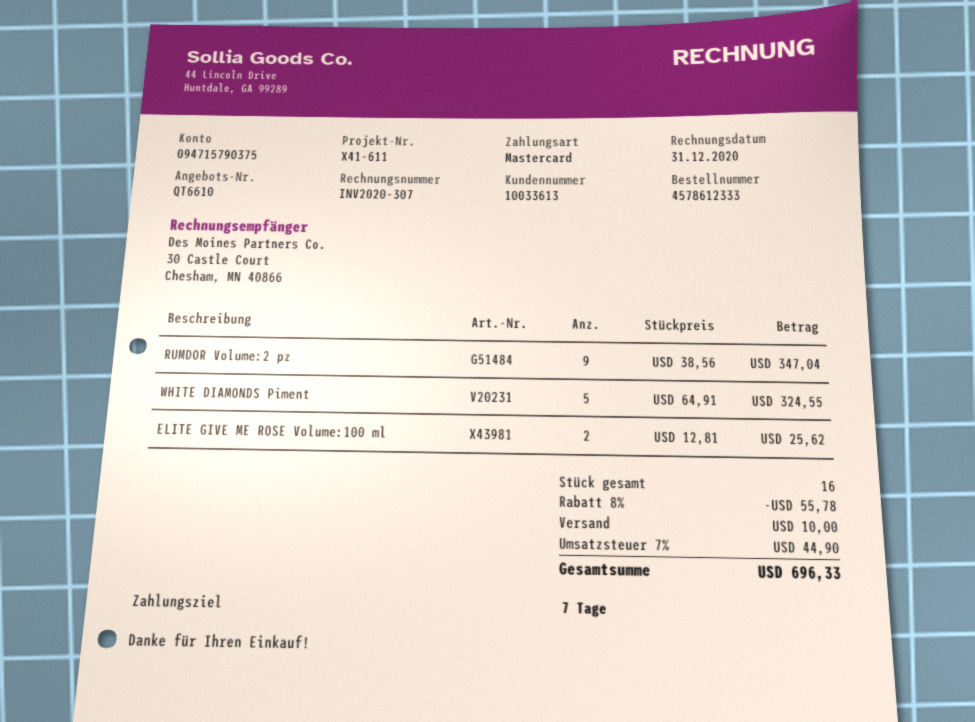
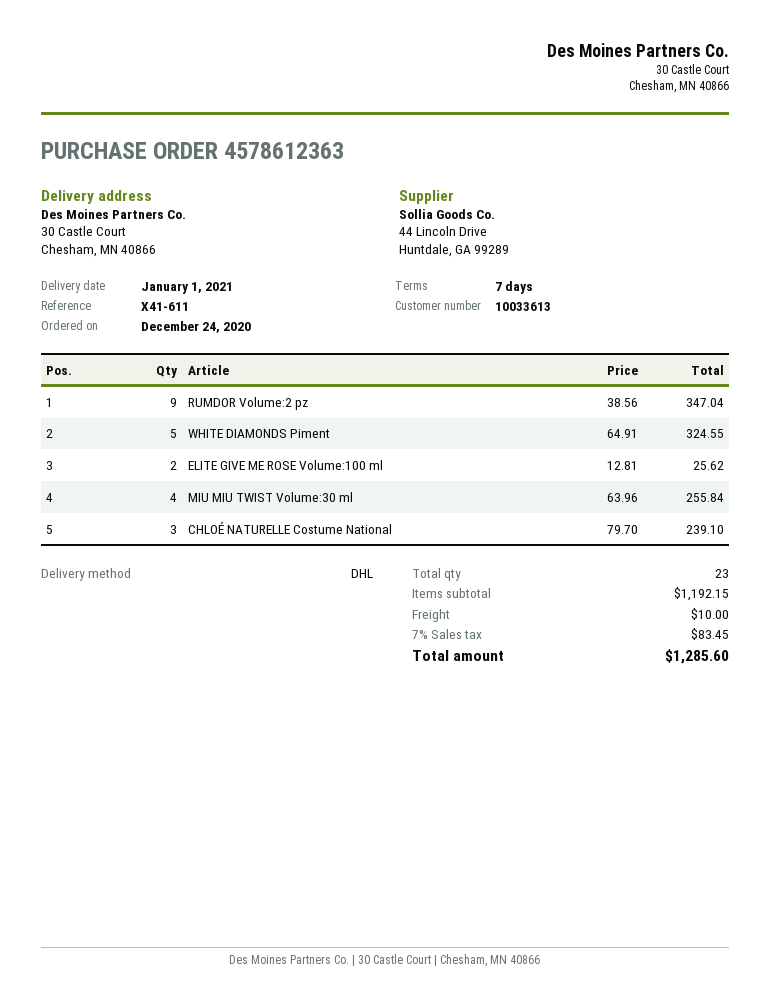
order number: 4578612333 -> 4578612363
MIU MIU TWIST Volume:30 ml: none -> 4 x 63.96 = 255.84
CHLOÉ NATURELLE Costume National: none -> 3 x 79.70 = 239.10
total quantity: 16 -> 23
discount: 8% = 55.78 -> none
tax: 7% = 44.90 -> 7% = 83.45
total: 696.33 -> 1285.60

